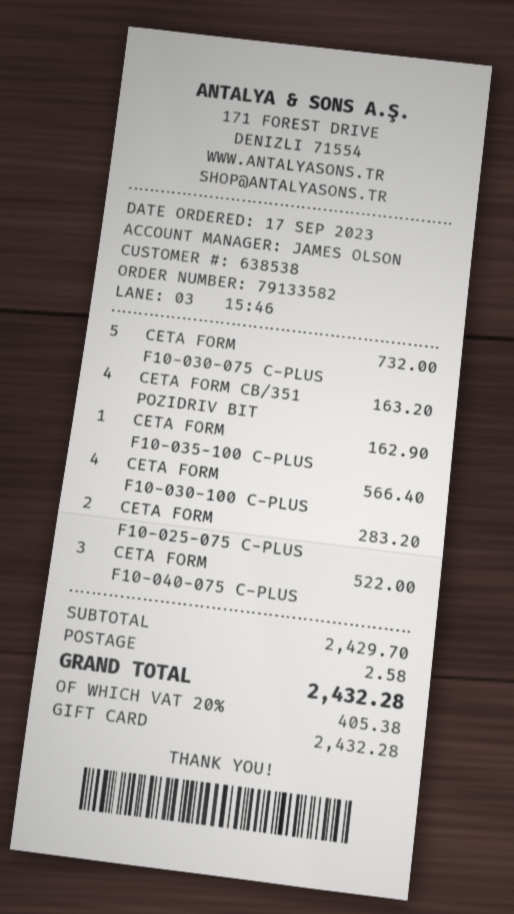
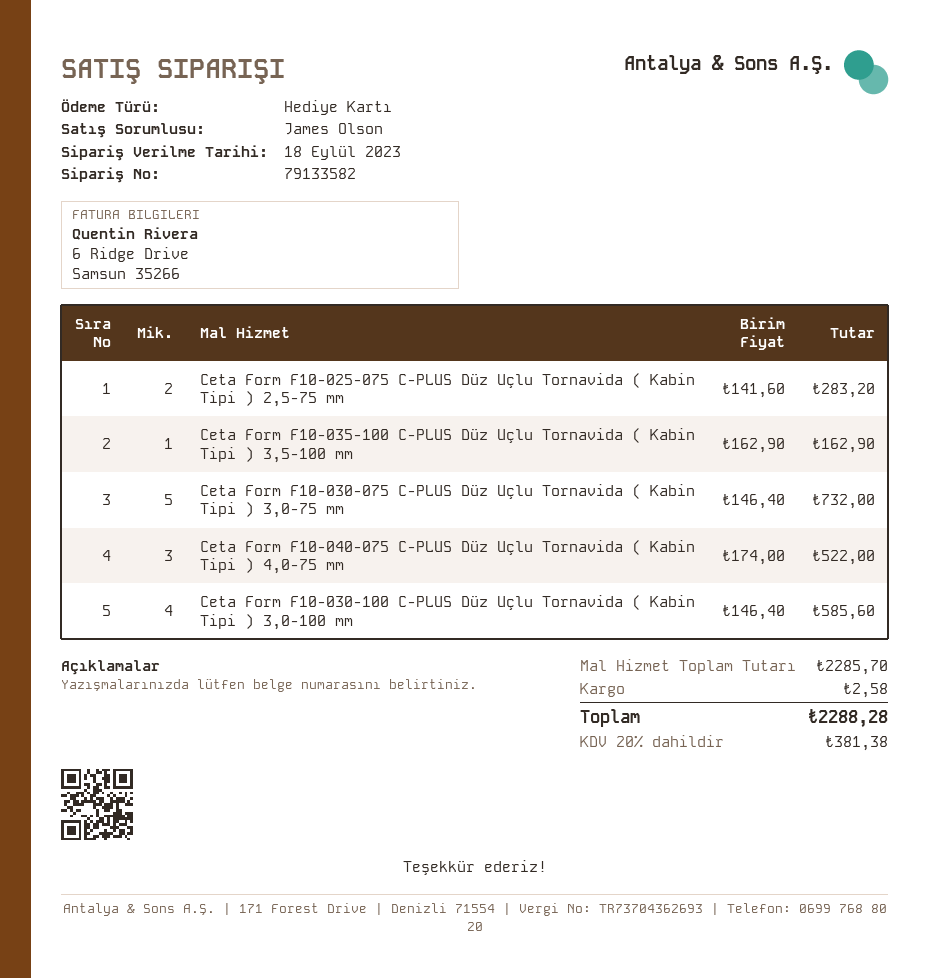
order date: 2023-09-17 -> 2023-09-18
CETA FORM CB/351 POZIDRIV BIT: 4 for 163.20 -> none
CETA FORM F10-030-100 C-PLUS: 4 for 566.40 -> 4 for 585.60
subtotal: 2429.70 -> 2285.70
tax: 20% = 405.38 -> 20% = 381.38
total: 2432.28 -> 2288.28

